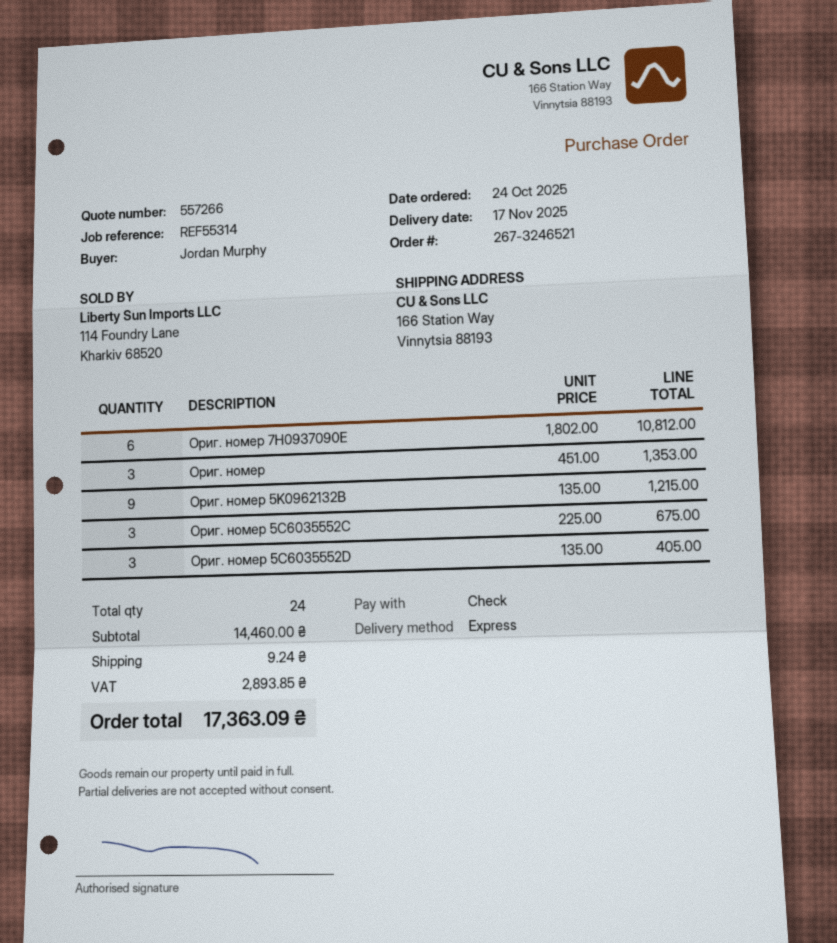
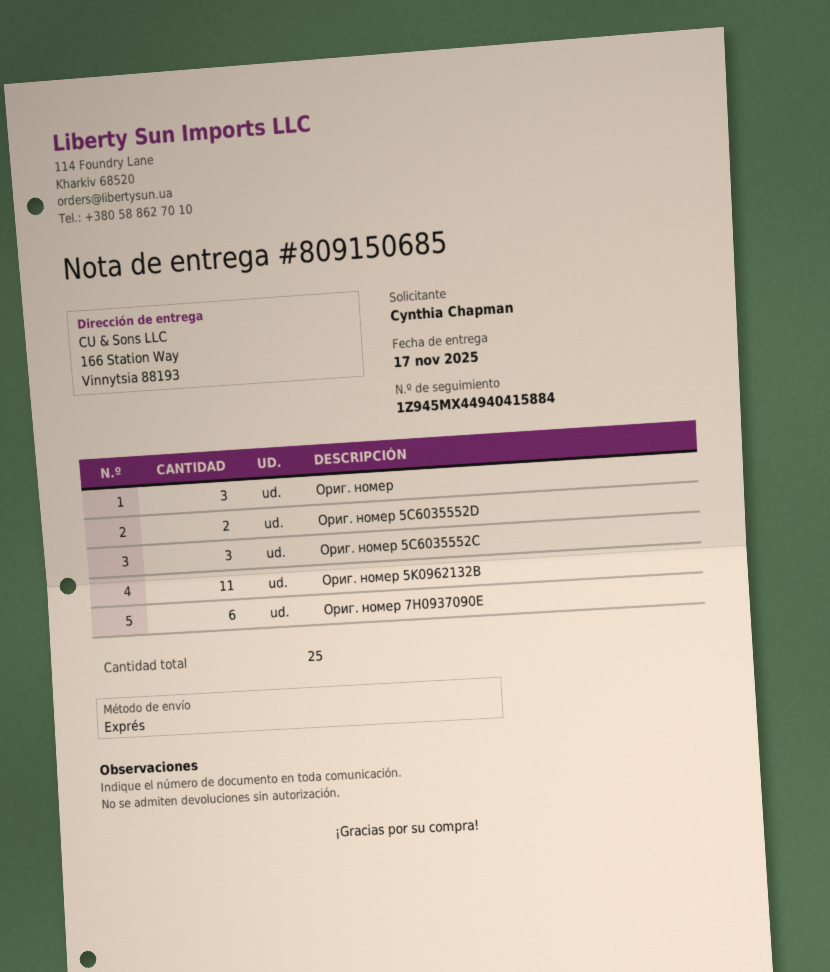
ordered by: Jordan Murphy -> Cynthia Chapman
Ориг. номер 5K0962132B: 9 -> 11
Ориг. номер 5C6035552D: 3 -> 2
total quantity: 24 -> 25

